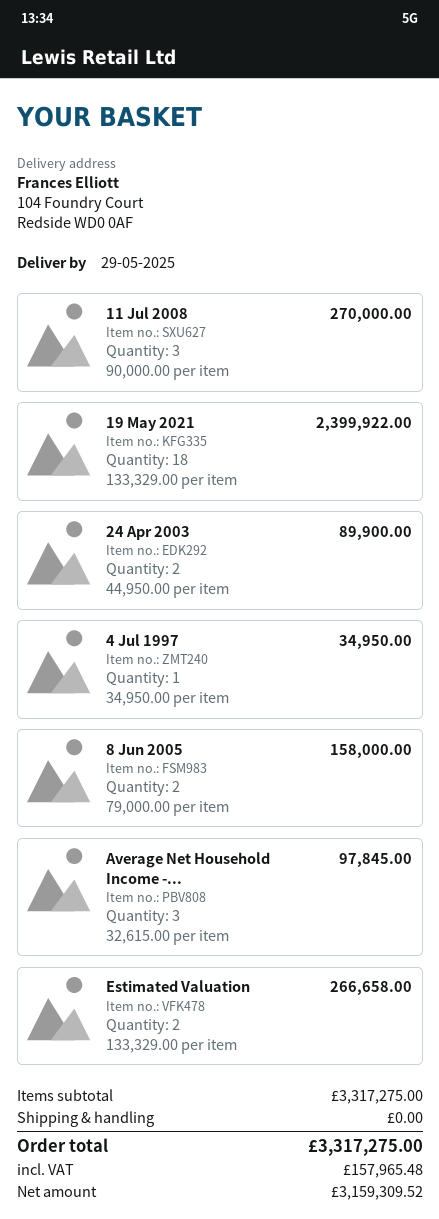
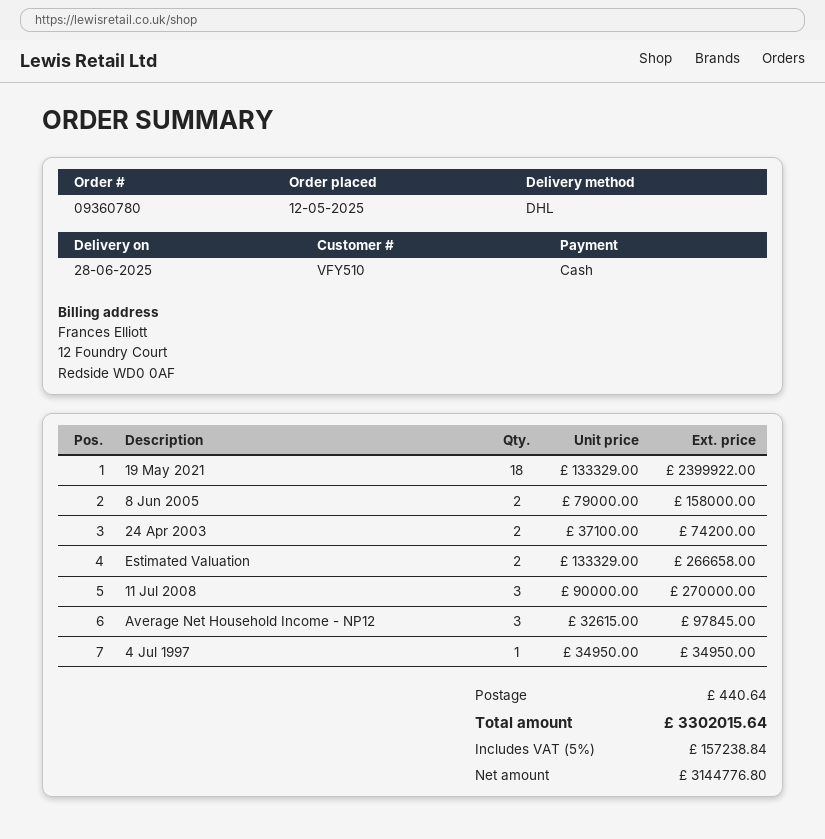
delivery date: 2025-05-29 -> 2025-06-28
24 Apr 2003: 2 x 44950.00 = 89900.00 -> 2 x 37100.00 = 74200.00
shipping: 0.00 -> 440.64
net: 3159309.52 -> 3144776.80
tax: 157965.48 -> 157238.84
total: 3317275.00 -> 3302015.64

